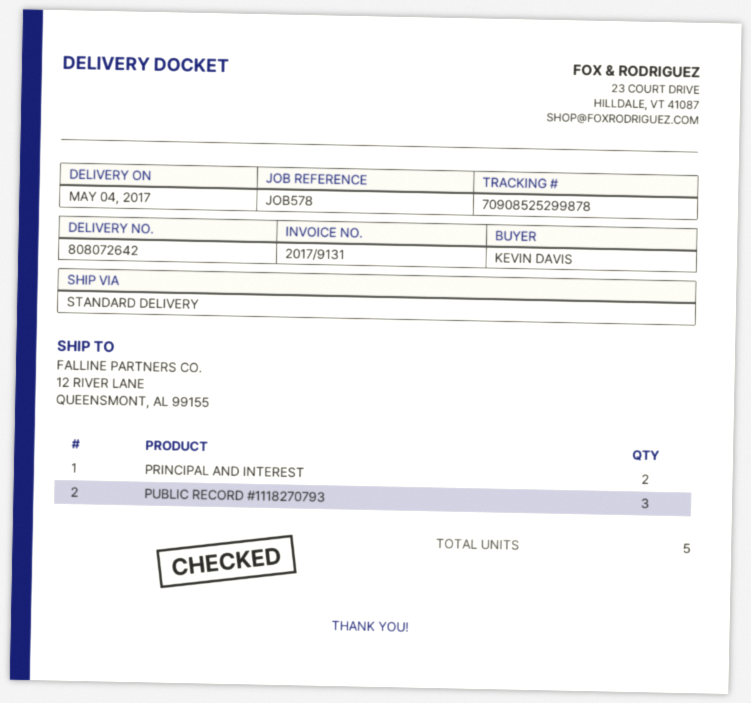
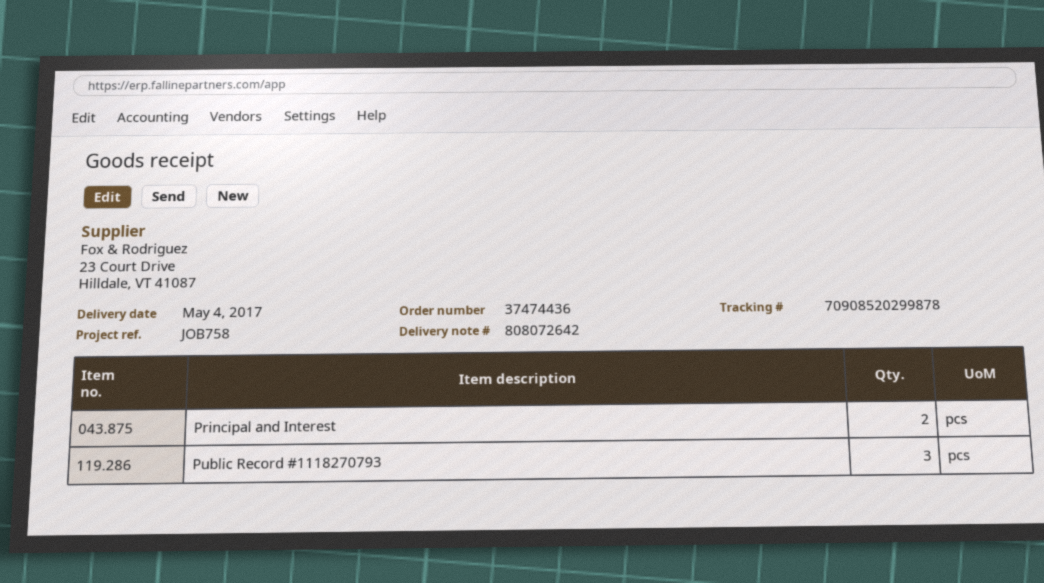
reference: JOB578 -> JOB758
tracking number: 70908525299878 -> 70908520299878

